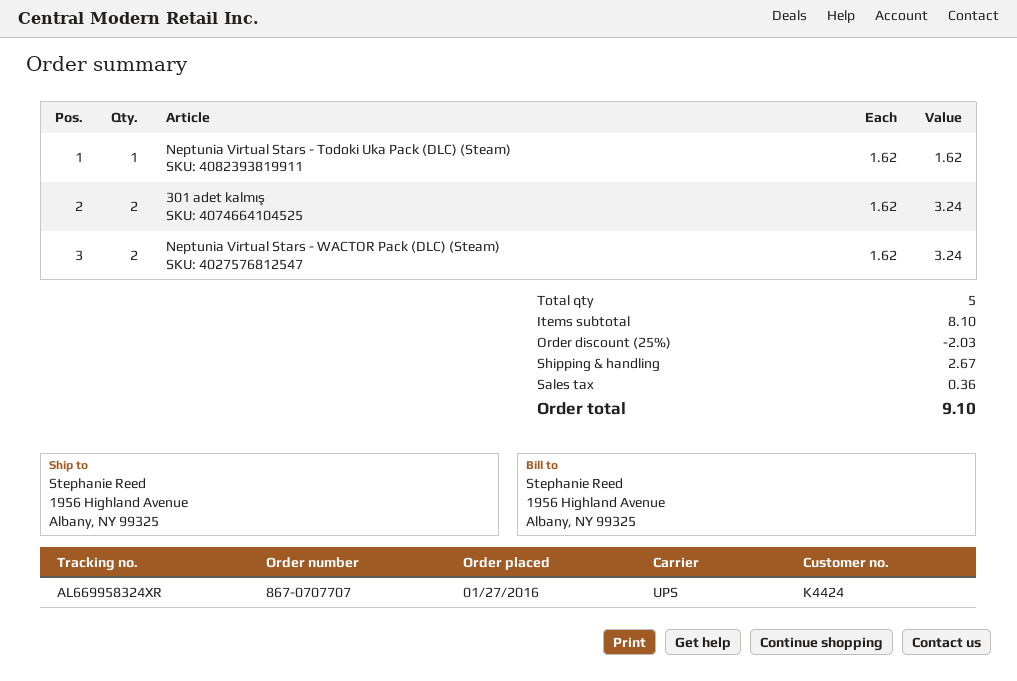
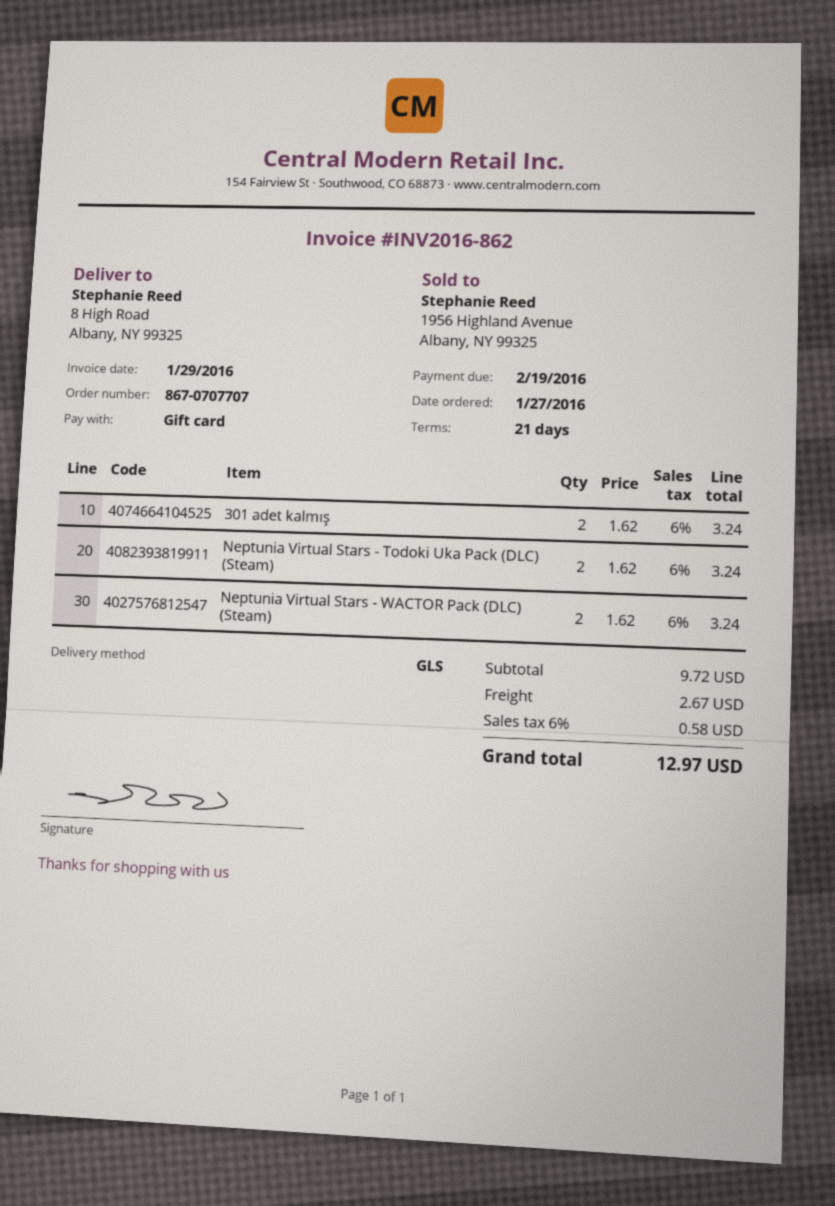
shipping method: UPS -> GLS
ship to: 1956 Highland Avenue, Albany, NY 99325 -> 8 High Road, Albany, NY 99325
Neptunia Virtual Stars - Todoki Uka Pack (DLC) (Steam): 1 x 1.62 = 1.62 -> 2 x 1.62 = 3.24
subtotal: 8.10 -> 9.72
discount: 25% = 2.03 -> none
tax: 0.36 -> 0.58
total: 9.10 -> 12.97

